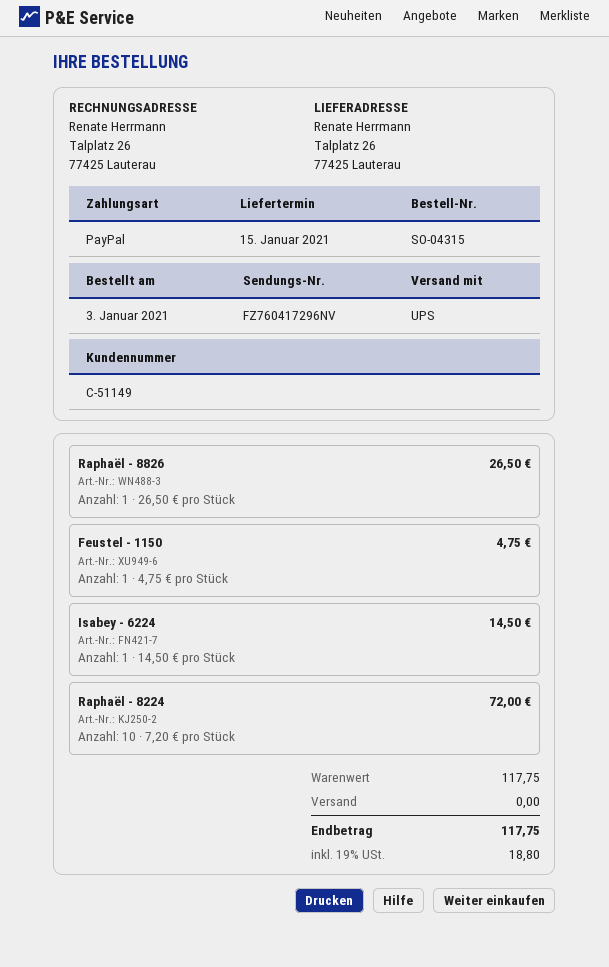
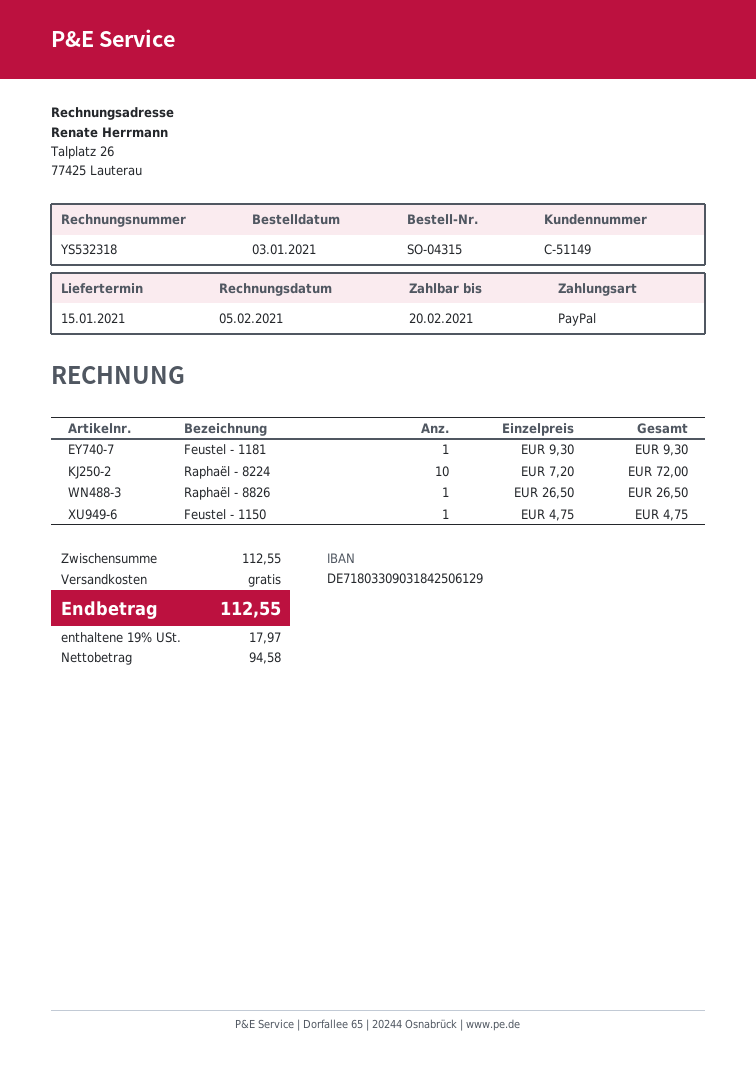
Isabey - 6224: 1 x 14.50 = 14.50 -> none
Feustel - 1181: none -> 1 x 9.30 = 9.30
subtotal: 117.75 -> 112.55
tax: 19% = 18.80 -> 19% = 17.97
total: 117.75 -> 112.55

